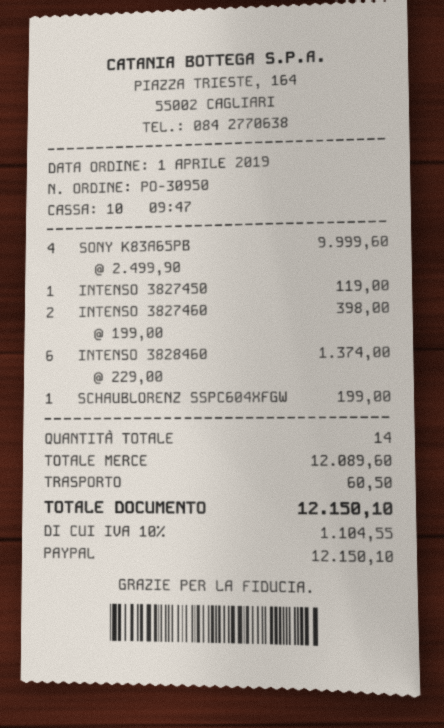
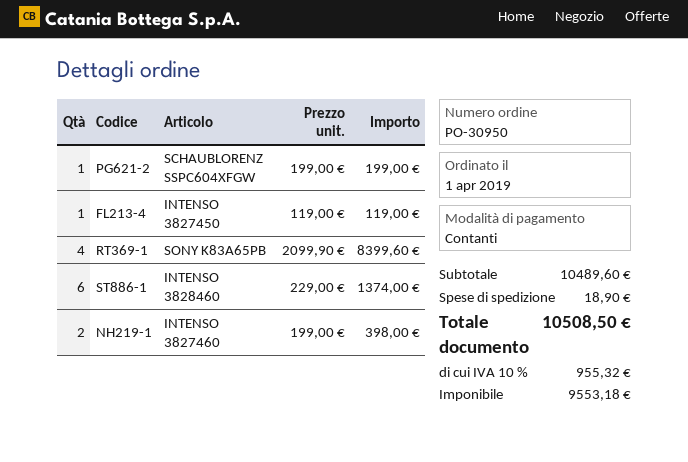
payment method: PayPal -> cash
SONY K83A65PB: 4 x 2499.90 = 9999.60 -> 4 x 2099.90 = 8399.60
subtotal: 12089.60 -> 10489.60
shipping: 60.50 -> 18.90
tax: 10% = 1104.55 -> 10% = 955.32
total: 12150.10 -> 10508.50

